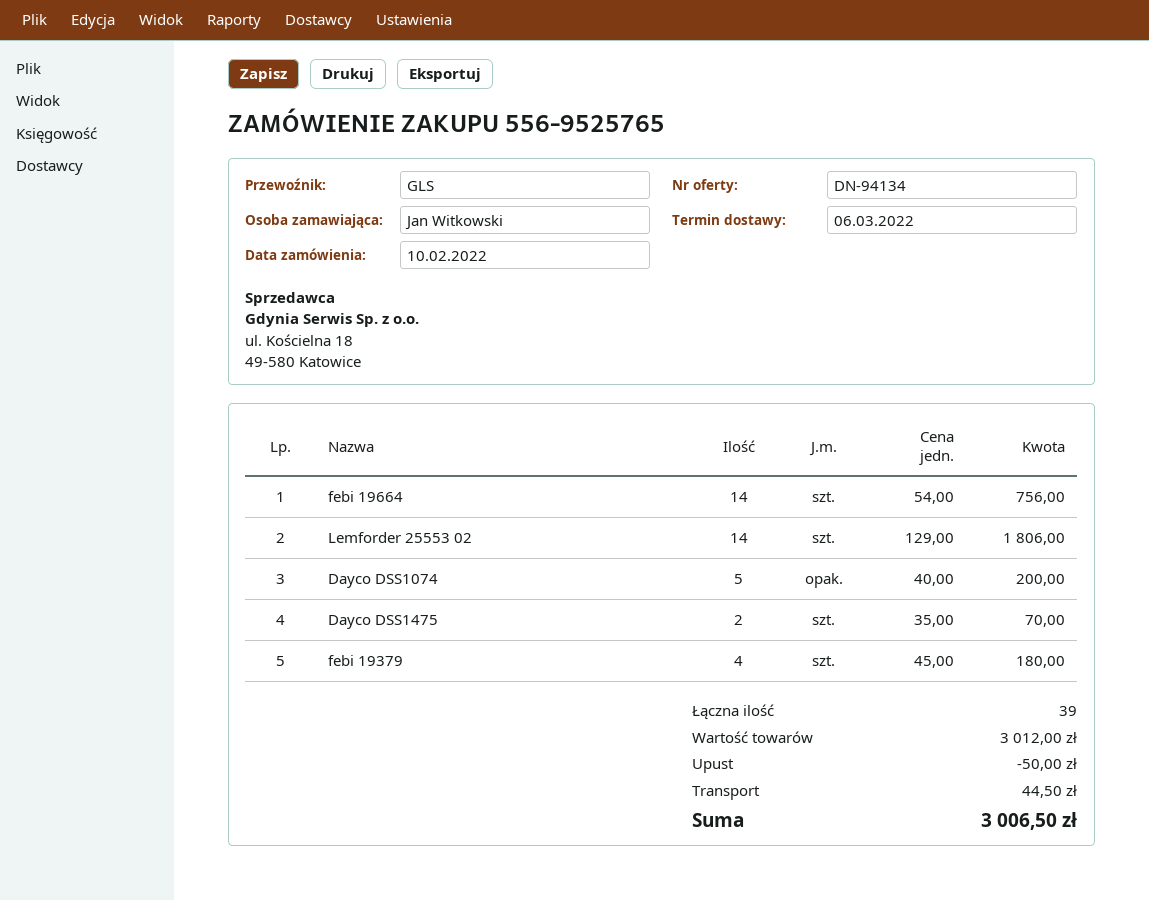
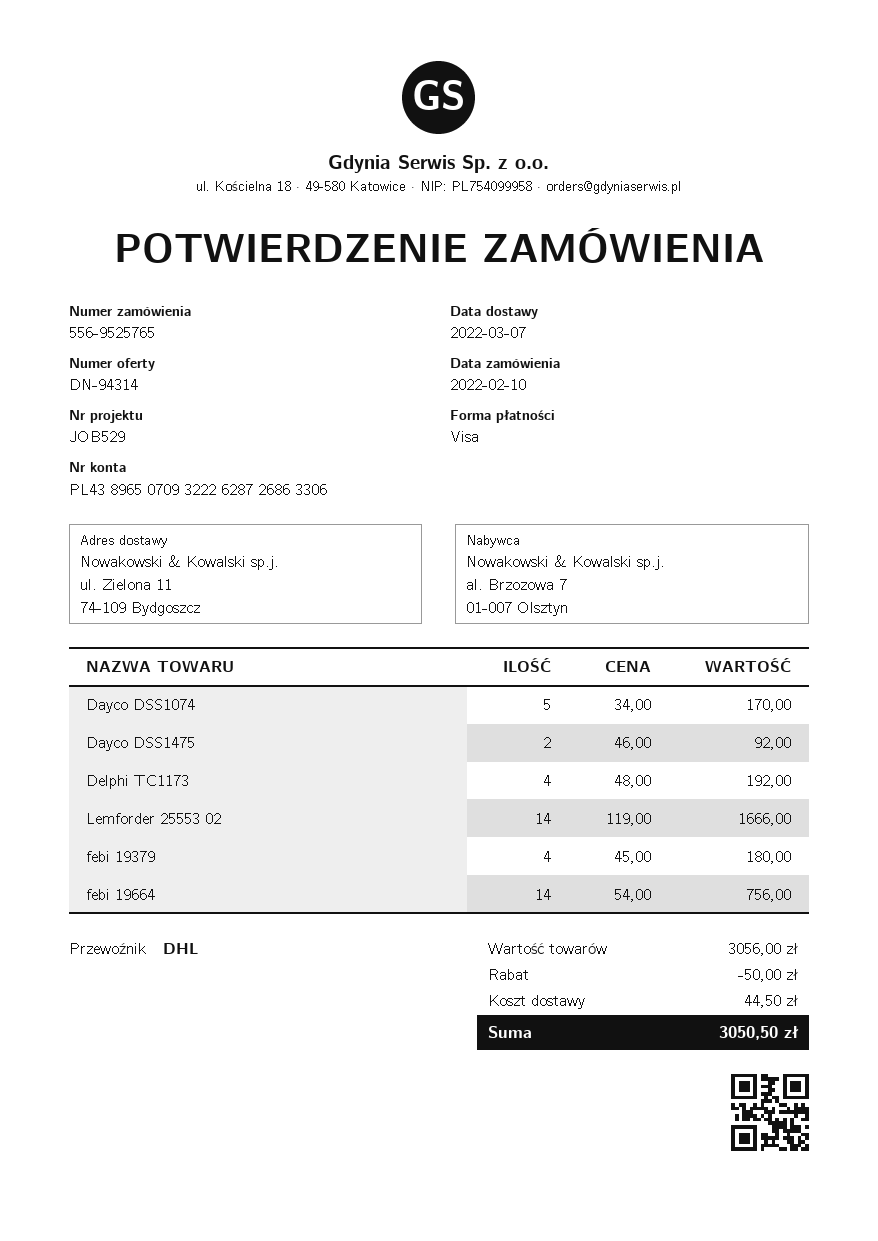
quote number: DN-94134 -> DN-94314
delivery date: 2022-03-06 -> 2022-03-07
shipping method: GLS -> DHL
Lemforder 25553 02: 14 x 129.00 = 1806.00 -> 14 x 119.00 = 1666.00
Dayco DSS1074: 5 x 40.00 = 200.00 -> 5 x 34.00 = 170.00
Dayco DSS1475: 2 x 35.00 = 70.00 -> 2 x 46.00 = 92.00
Delphi TC1173: none -> 4 x 48.00 = 192.00
subtotal: 3012.00 -> 3056.00
total: 3006.50 -> 3050.50

